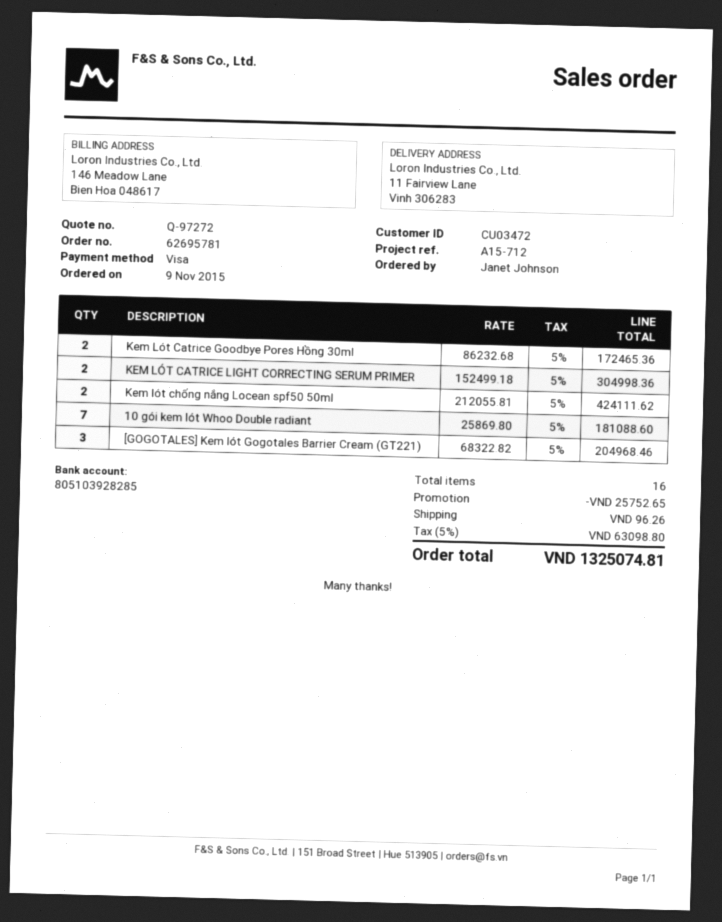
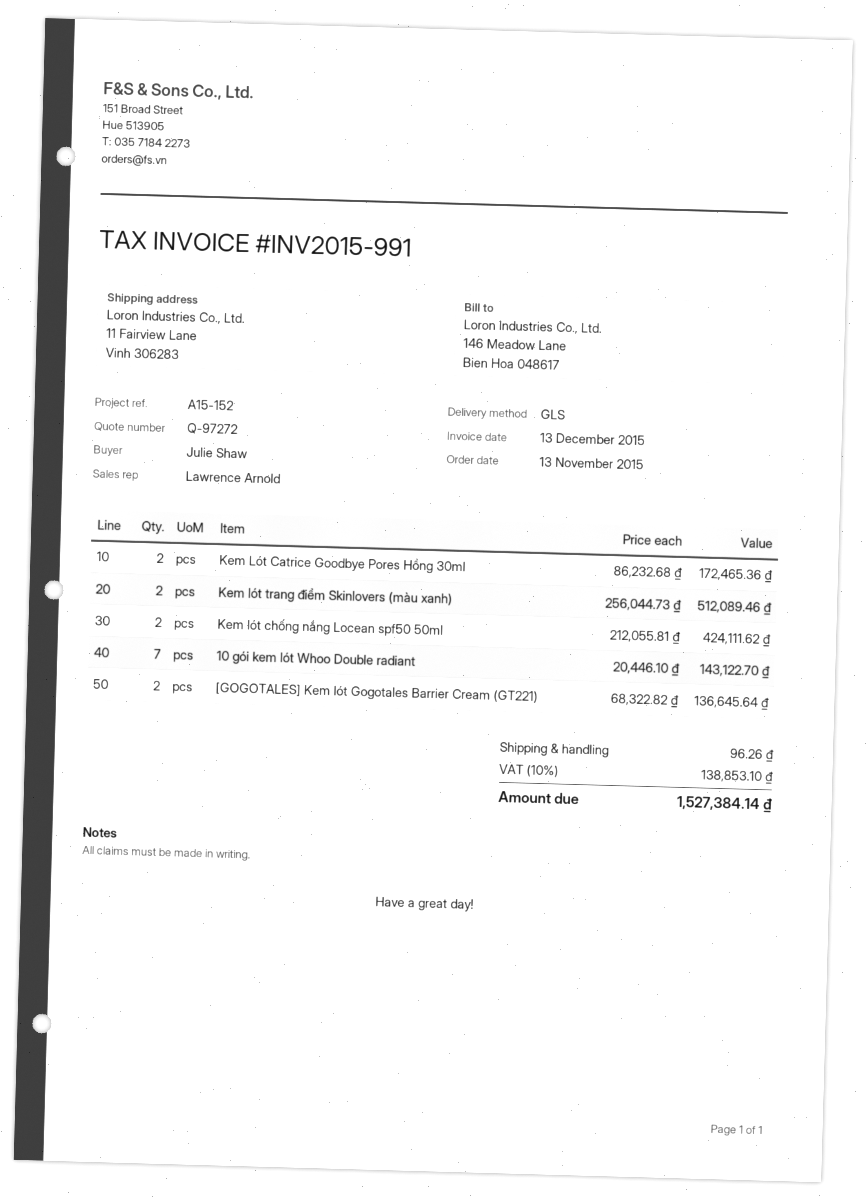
order date: 2015-11-09 -> 2015-11-13
reference: A15-712 -> A15-152
ordered by: Janet Johnson -> Julie Shaw
KEM LÓT CATRICE LIGHT CORRECTING SERUM PRIMER: 2 x 152499.18 = 304998.36 -> none
10 gói kem lót Whoo Double radiant: 7 x 25869.80 = 181088.60 -> 7 x 20446.10 = 143122.70
[GOGOTALES] Kem lót Gogotales Barrier Cream (GT221): 3 x 68322.82 = 204968.46 -> 2 x 68322.82 = 136645.64
Kem lót trang điểm Skinlovers (màu xanh): none -> 2 x 256044.73 = 512089.46
discount: 25752.65 -> none
tax: 5% = 63098.80 -> 10% = 138853.10
total: 1325074.81 -> 1527384.14

